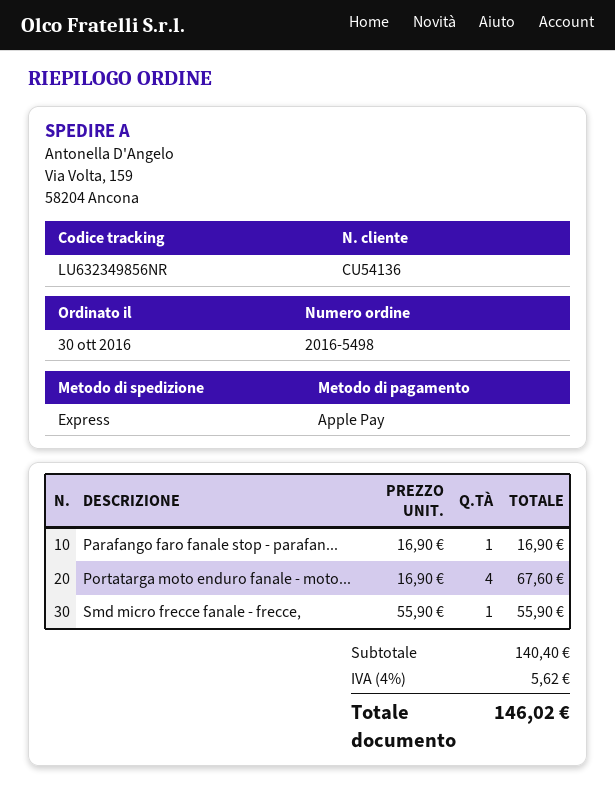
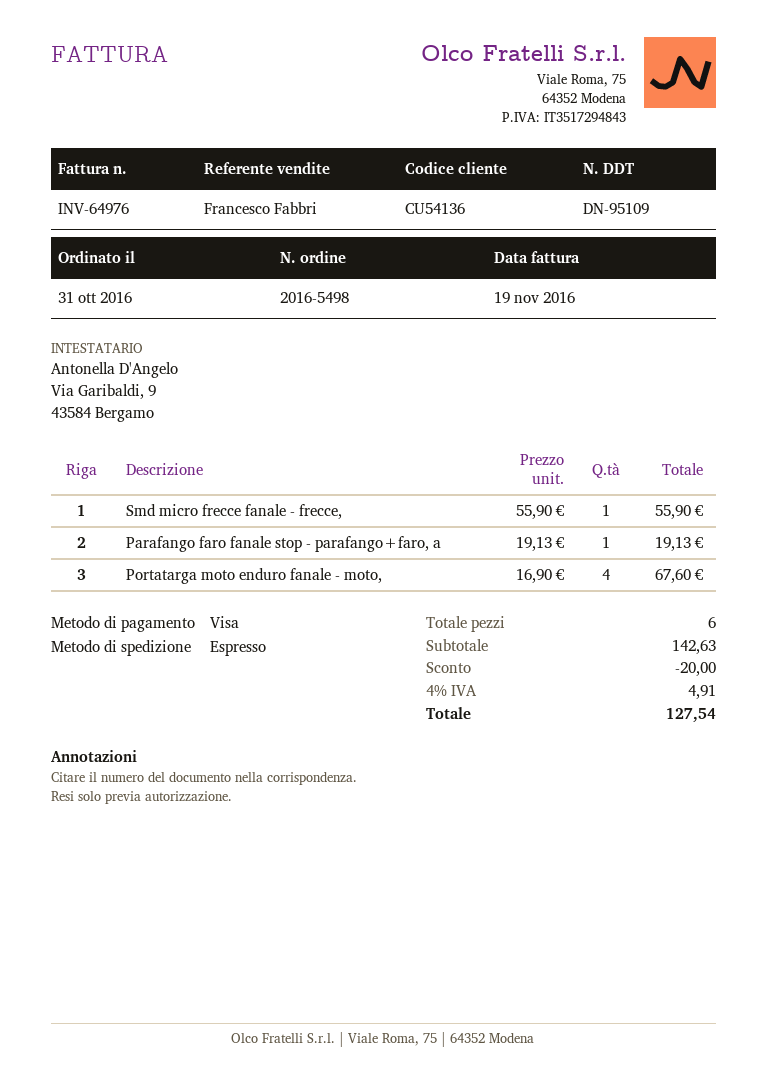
order date: 2016-10-30 -> 2016-10-31
payment method: Apple Pay -> Visa
Parafango faro fanale stop - parafan...: 1 x 16.90 = 16.90 -> 1 x 19.13 = 19.13
subtotal: 140.40 -> 142.63
discount: none -> 20.00
tax: 4% = 5.62 -> 4% = 4.91
total: 146.02 -> 127.54

